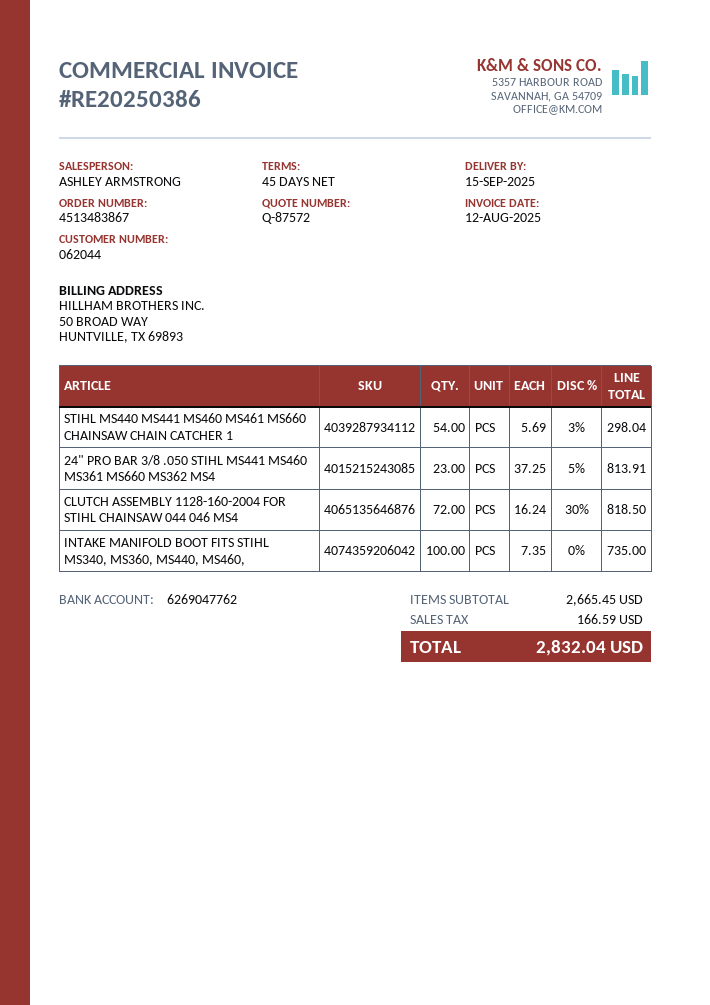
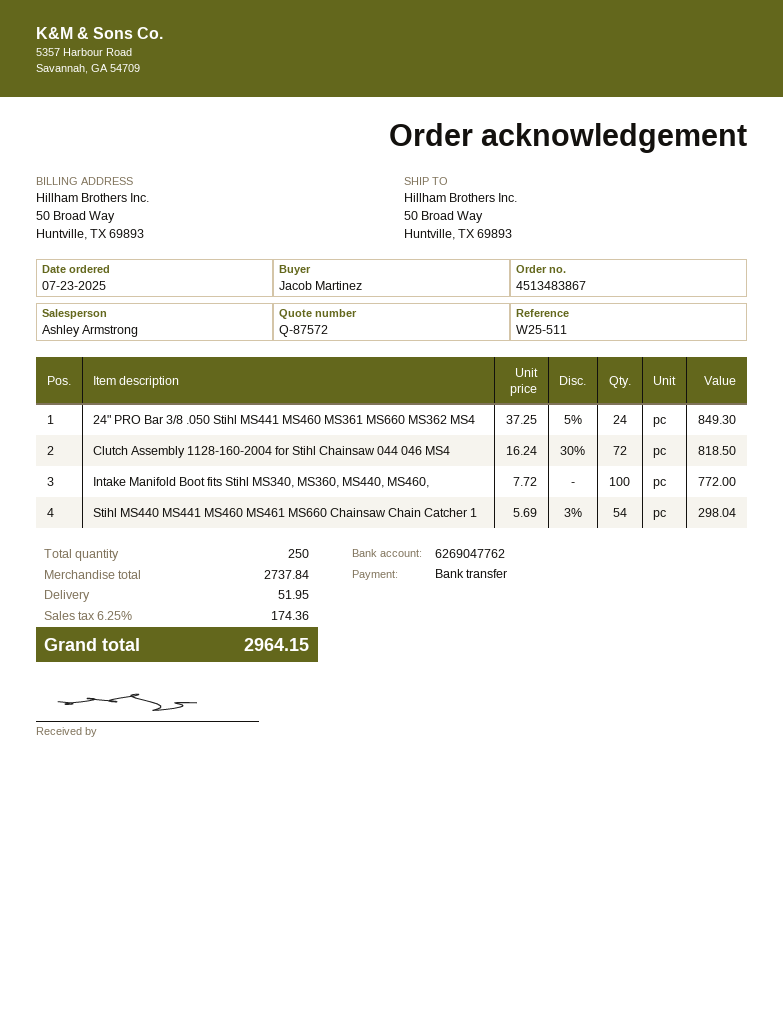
24" PRO BAR 3/8 .050 STIHL MS441 MS460 MS361 MS660 MS362 MS4: 23 x 37.25 - 5% = 813.91 -> 24 x 37.25 - 5% = 849.30
INTAKE MANIFOLD BOOT FITS STIHL MS340, MS360, MS440, MS460,: 100 x 7.35 = 735.00 -> 100 x 7.72 = 772.00
subtotal: 2665.45 -> 2737.84
shipping: none -> 51.95
tax: 166.59 -> 174.36
total: 2832.04 -> 2964.15

